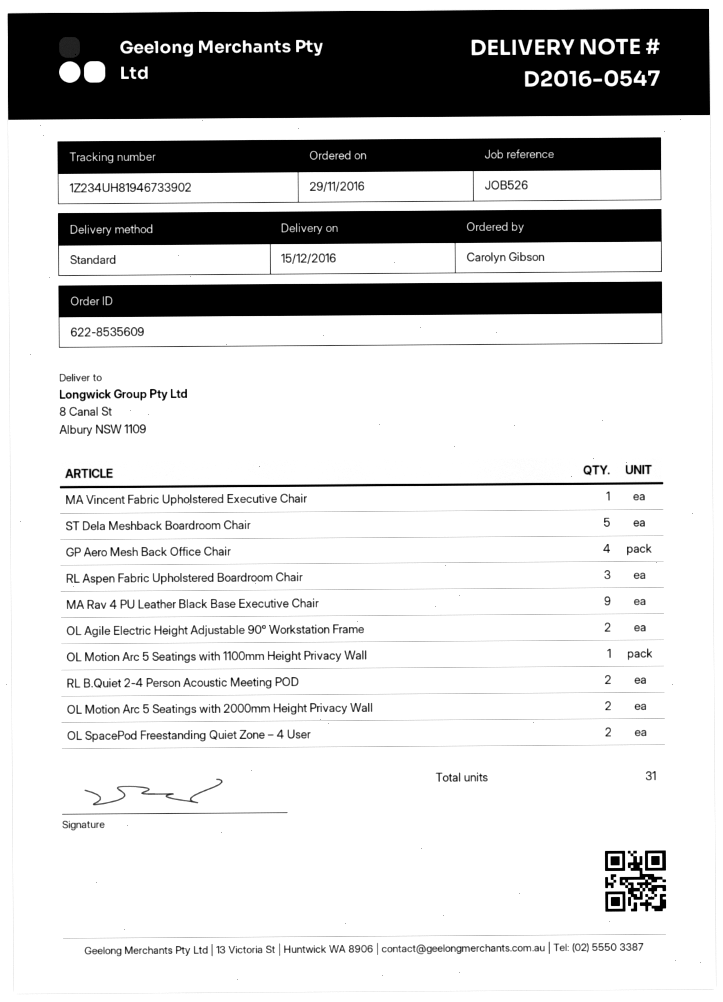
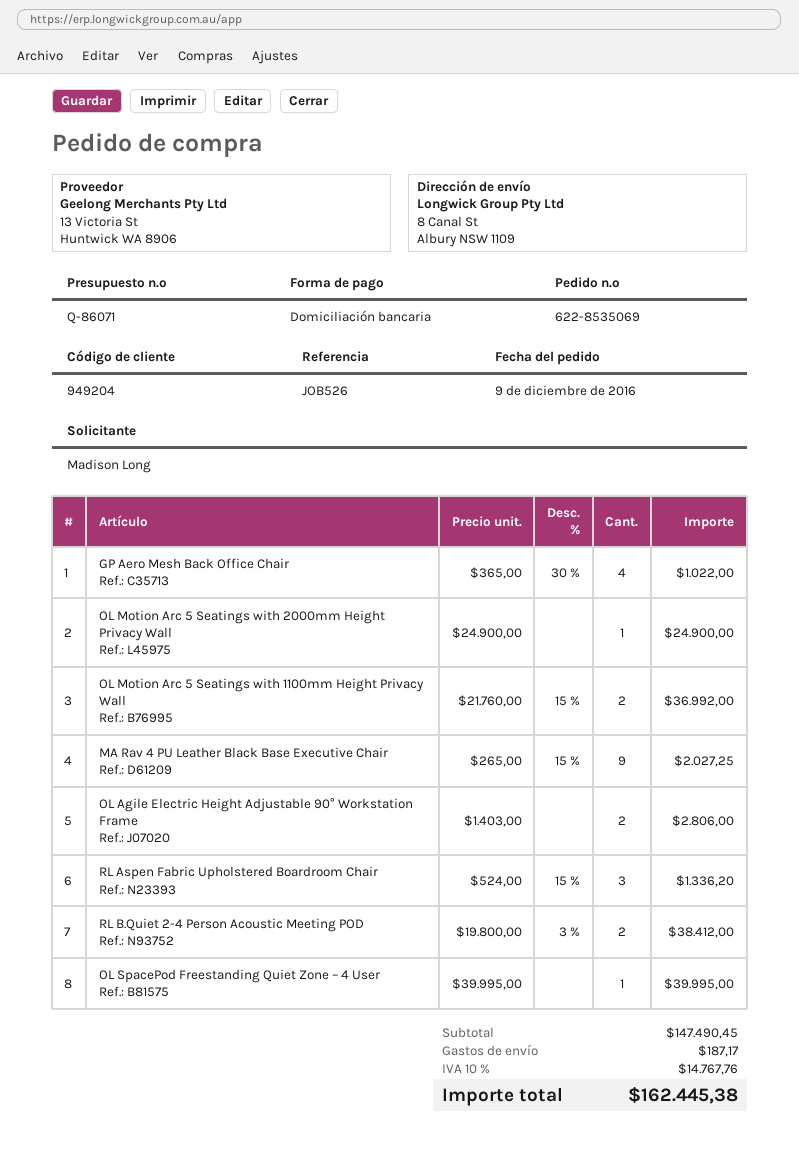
order number: 622-8535609 -> 622-8535069
order date: 2016-11-29 -> 2016-12-09
ordered by: Carolyn Gibson -> Madison Long
MA Vincent Fabric Upholstered Executive Chair: 1 -> none
ST Dela Meshback Boardroom Chair: 5 -> none
OL Motion Arc 5 Seatings with 1100mm Height Privacy Wall: 1 -> 2
OL Motion Arc 5 Seatings with 2000mm Height Privacy Wall: 2 -> 1
OL SpacePod Freestanding Quiet Zone – 4 User: 2 -> 1

